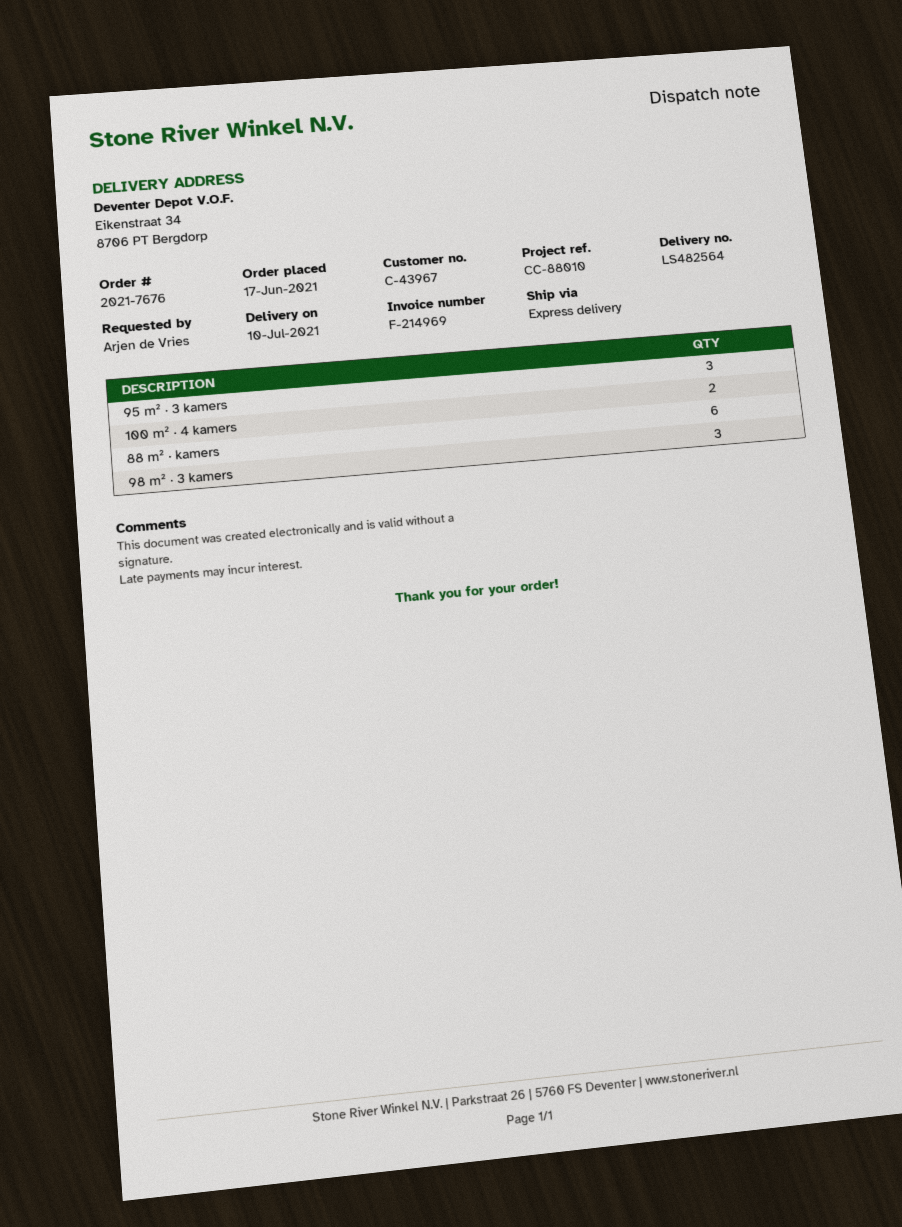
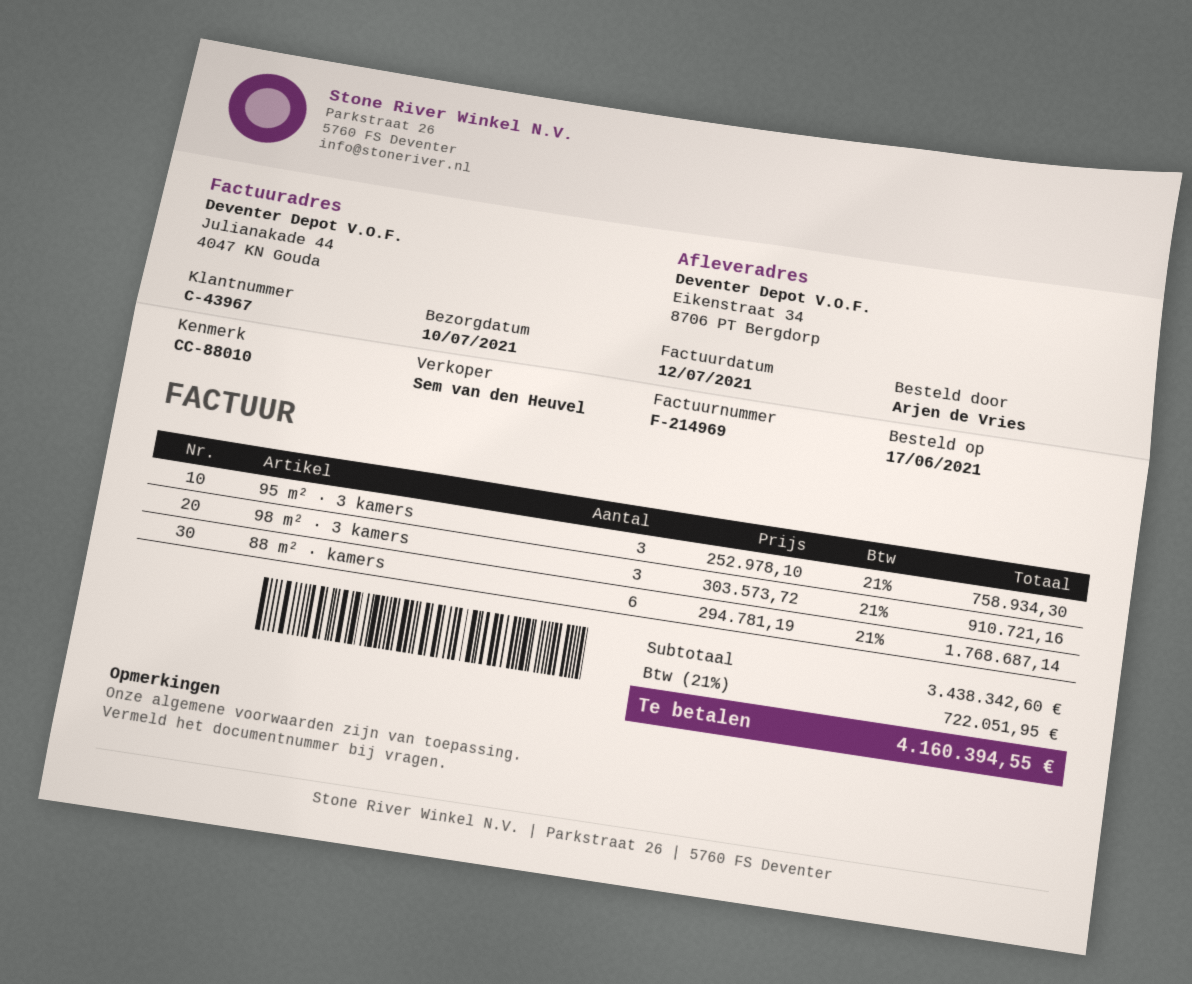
100 m² · 4 kamers: 2 -> none

